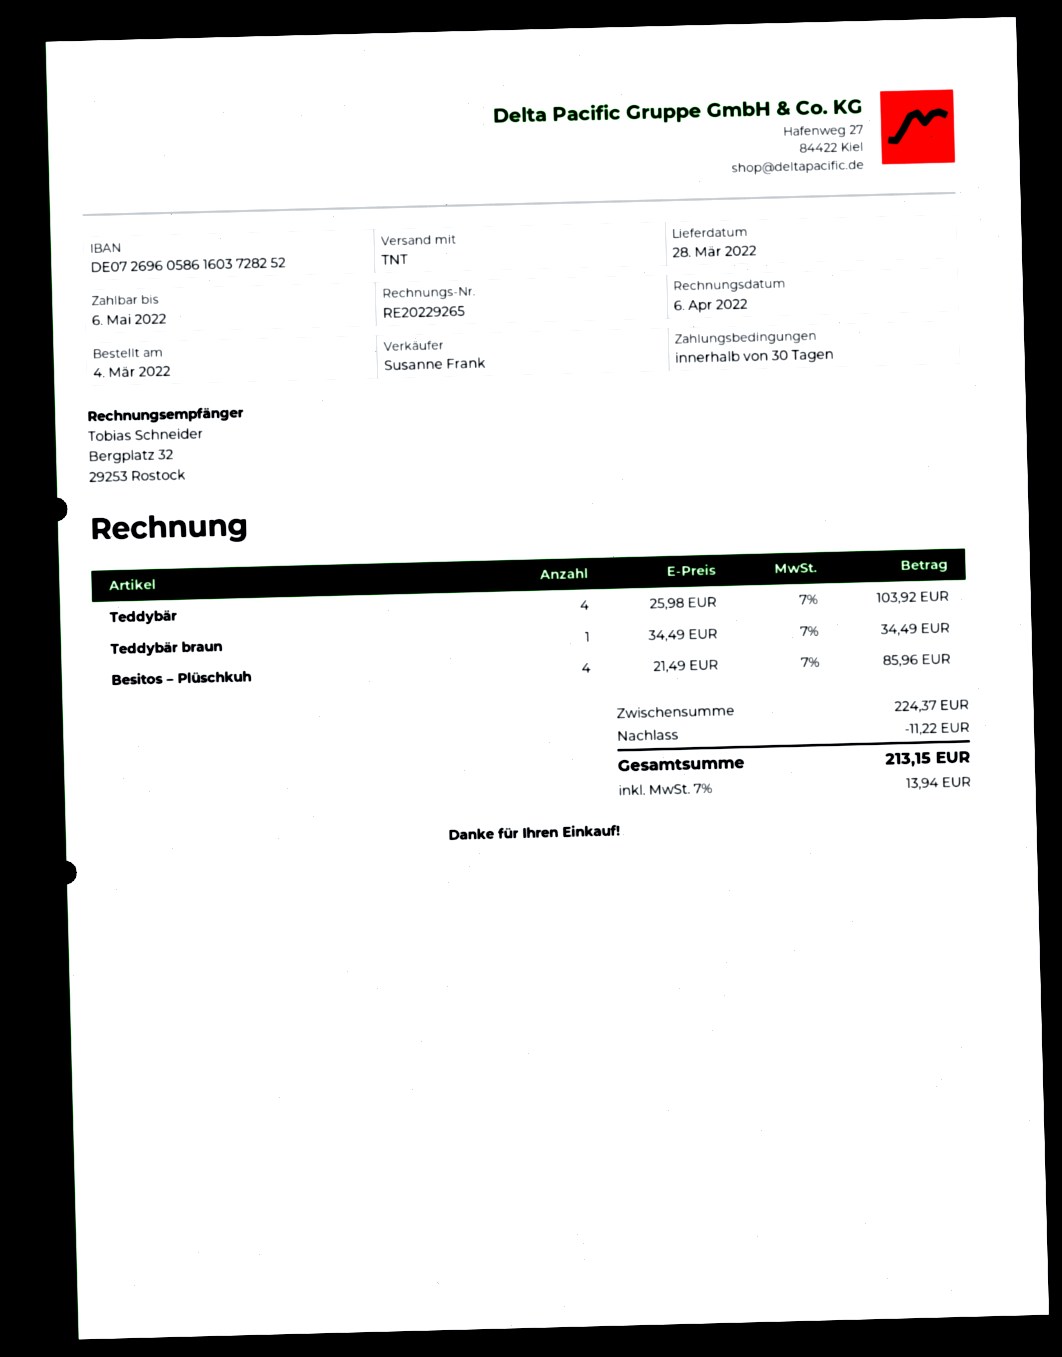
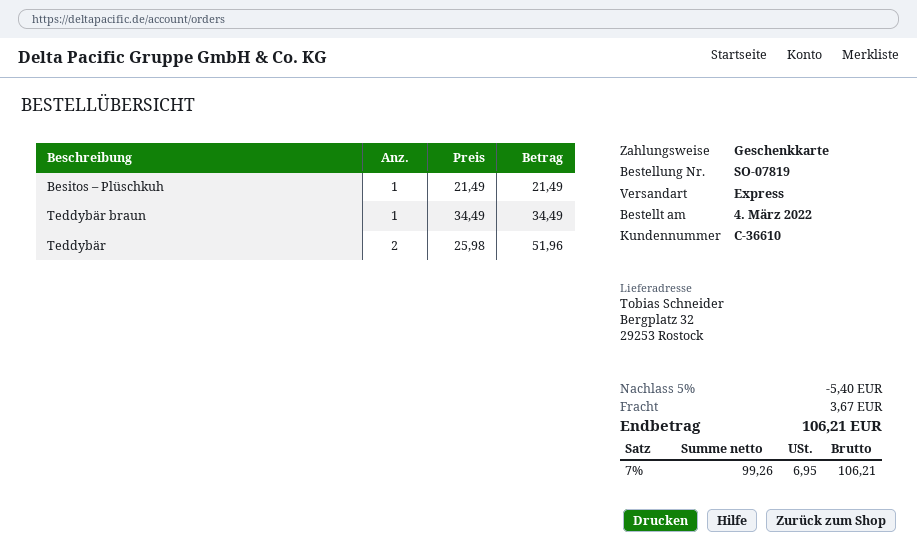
shipping method: TNT -> express
Teddybär: 4 x 25.98 = 103.92 -> 2 x 25.98 = 51.96
Besitos – Plüschkuh: 4 x 21.49 = 85.96 -> 1 x 21.49 = 21.49
discount: 11.22 -> 5.40
shipping: none -> 3.67
tax: 7% = 13.94 -> 7% = 6.95
total: 213.15 -> 106.21

